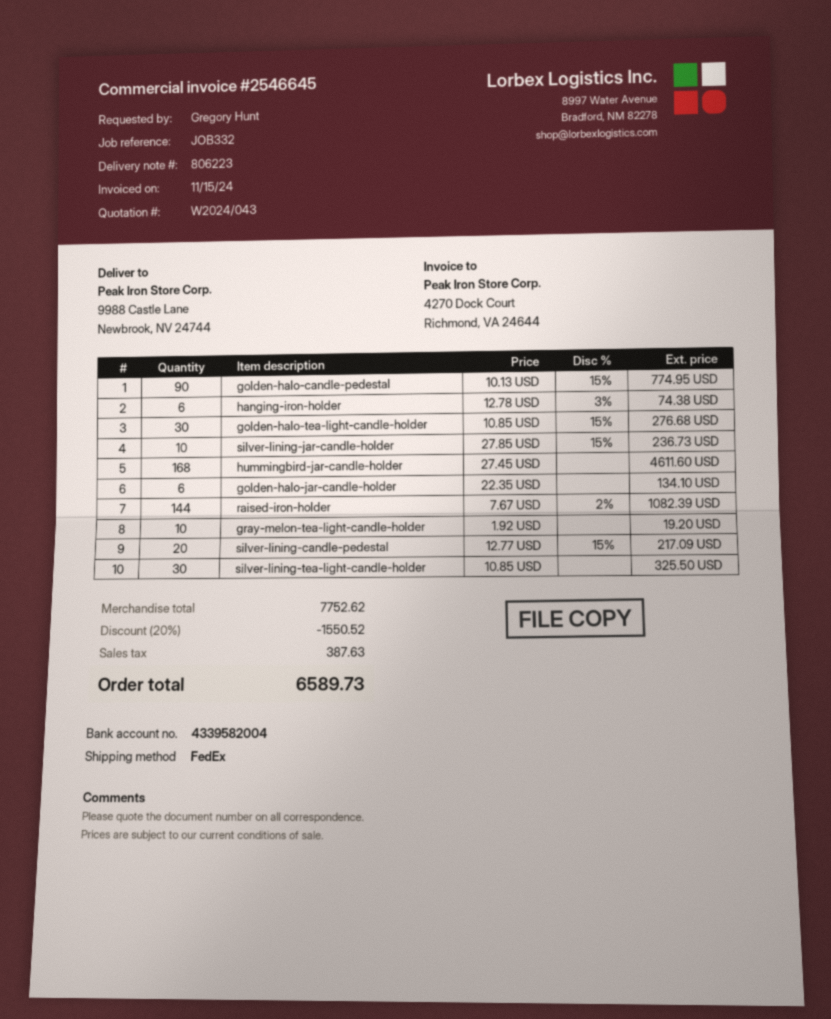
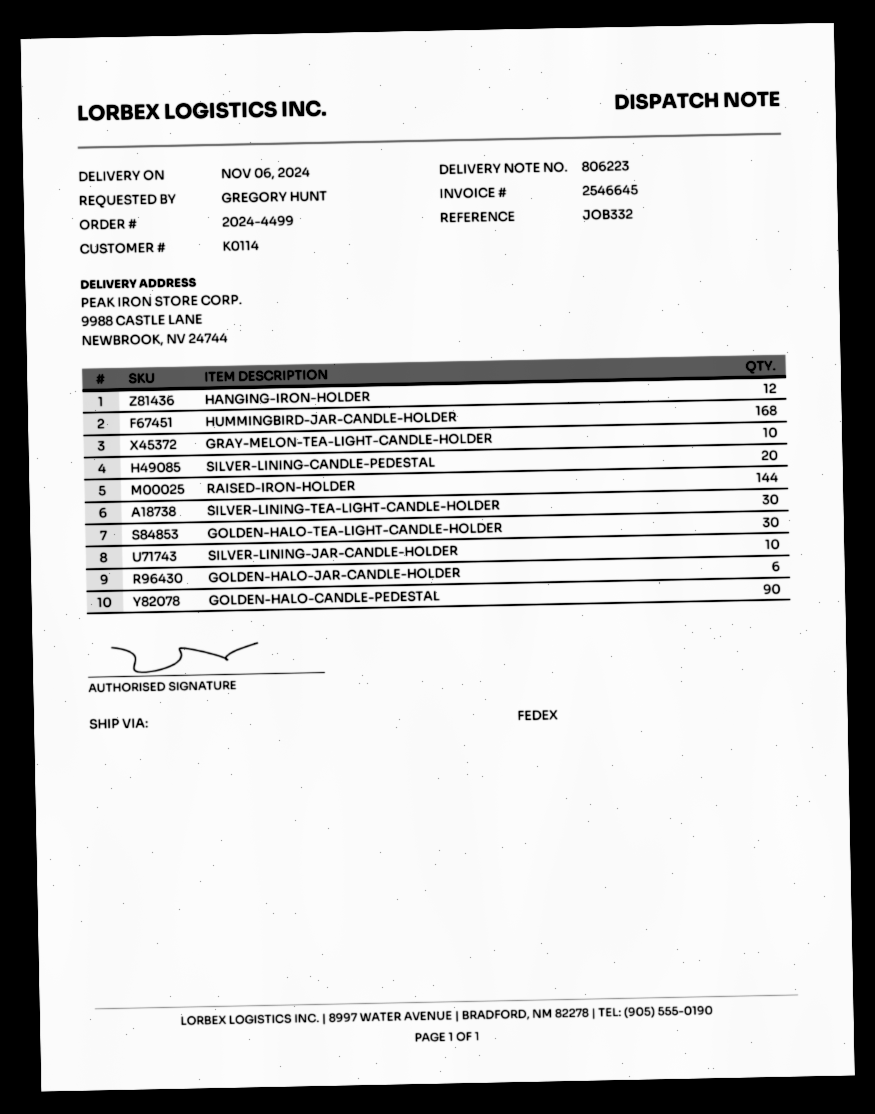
hanging-iron-holder: 6 -> 12

